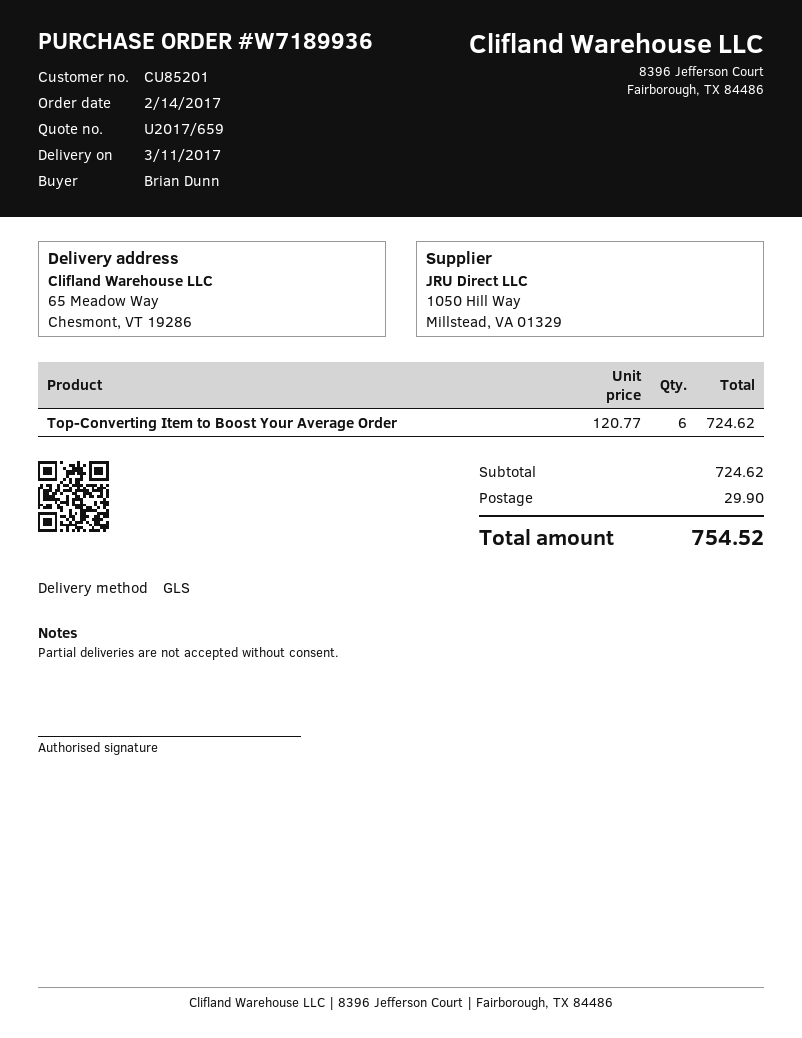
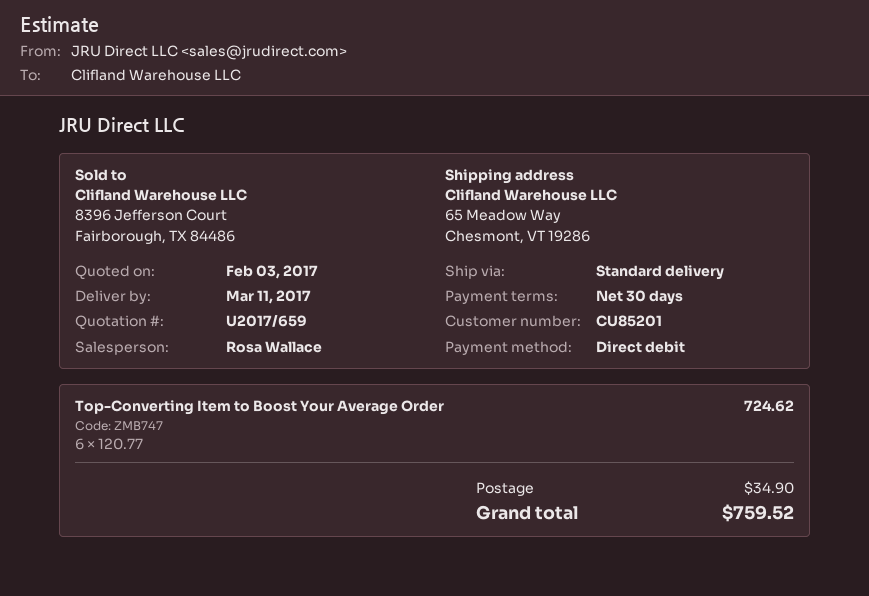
shipping method: GLS -> standard
shipping: 29.90 -> 34.90
total: 754.52 -> 759.52

